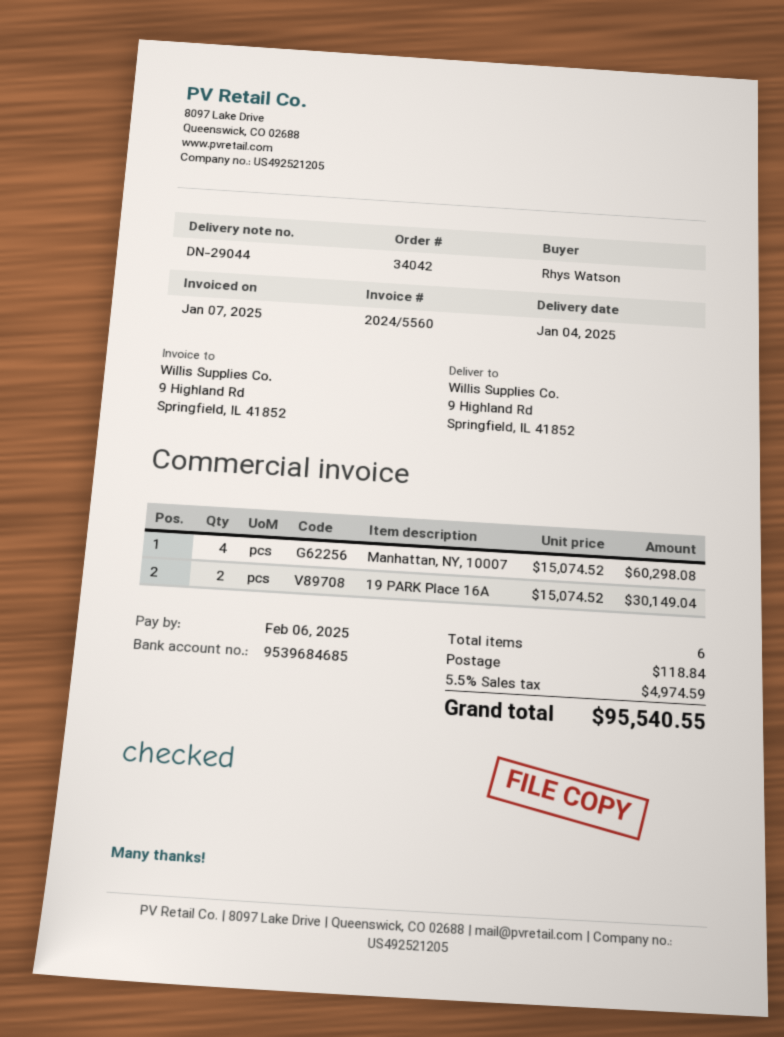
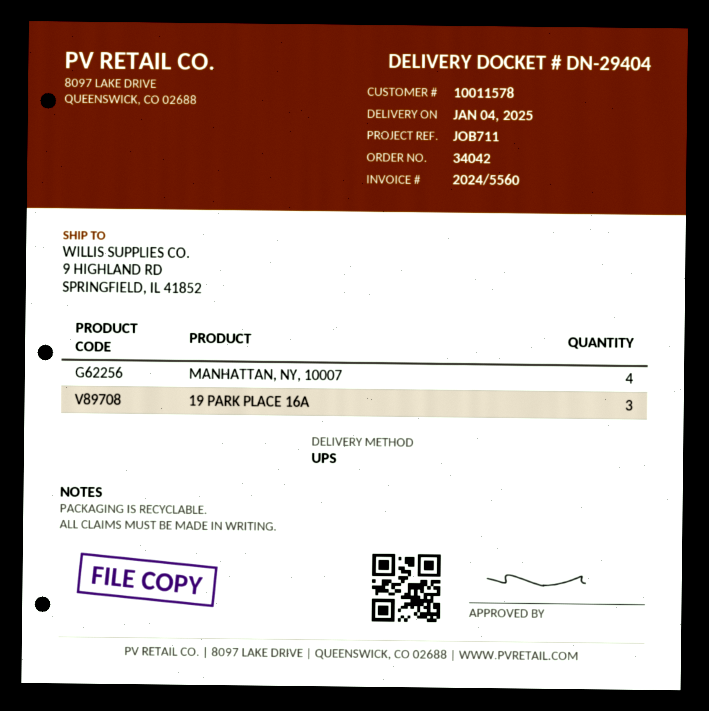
delivery note number: DN-29044 -> DN-29404
19 PARK Place 16A: 2 -> 3

